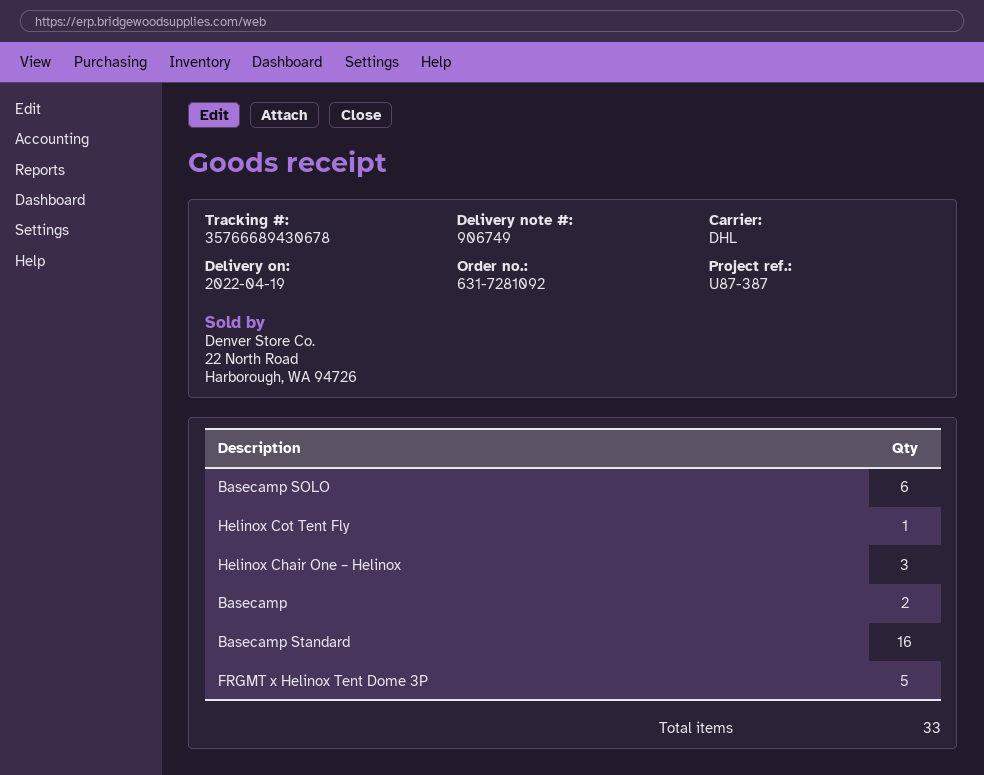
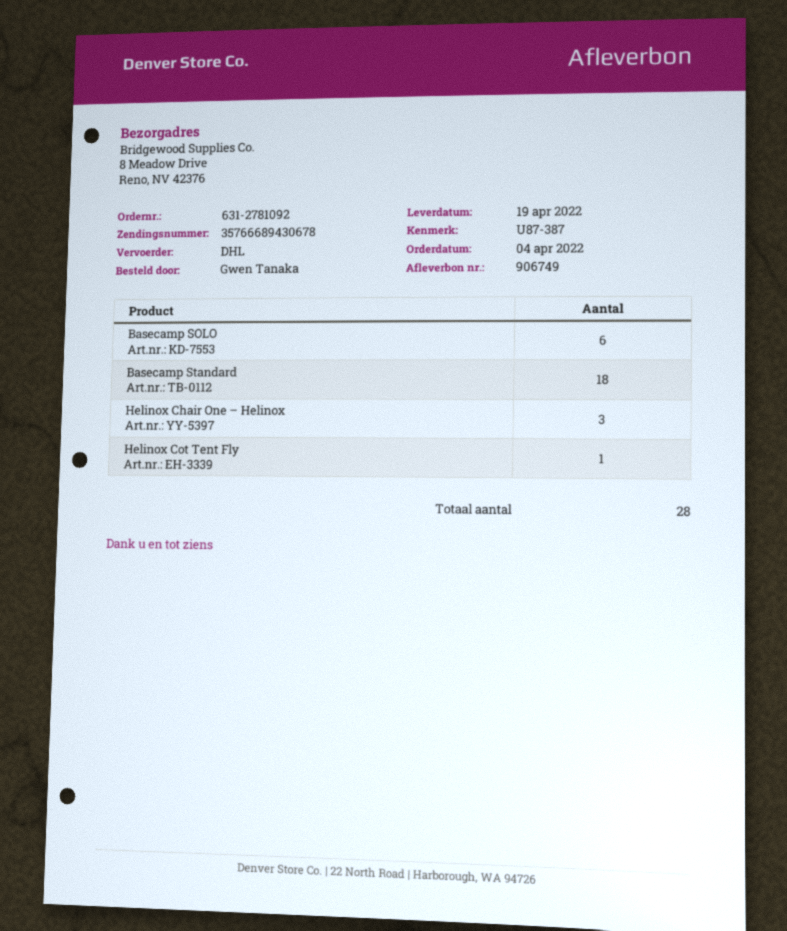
order number: 631-7281092 -> 631-2781092
Basecamp: 2 -> none
Basecamp Standard: 16 -> 18
FRGMT x Helinox Tent Dome 3P: 5 -> none
total quantity: 33 -> 28

